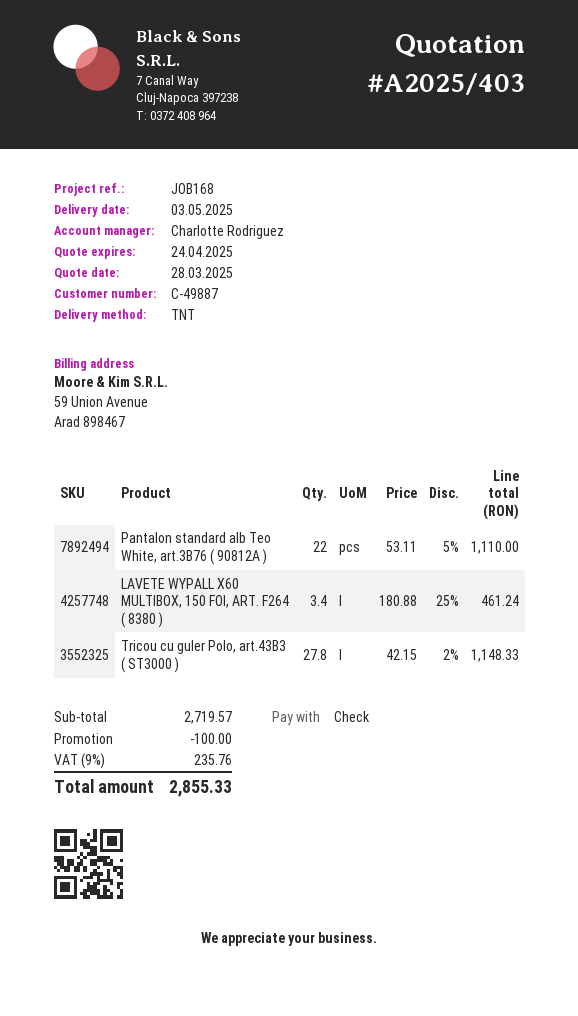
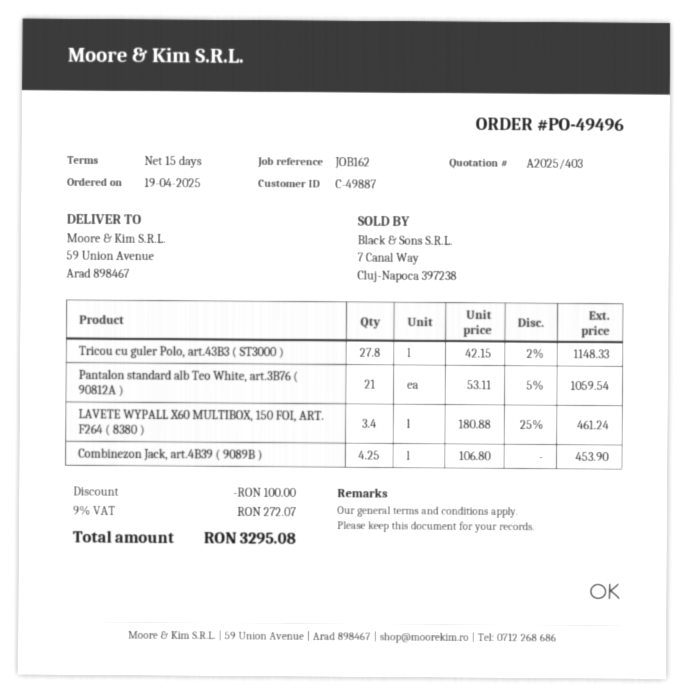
reference: JOB168 -> JOB162
Pantalon standard alb Teo White, art.3B76 ( 90812A ): 22 x 53.11 - 5% = 1110.00 -> 21 x 53.11 - 5% = 1059.54
Combinezon Jack, art.4B39 ( 9089B ): none -> 4.25 x 106.80 = 453.90
tax: 9% = 235.76 -> 9% = 272.07
total: 2855.33 -> 3295.08

